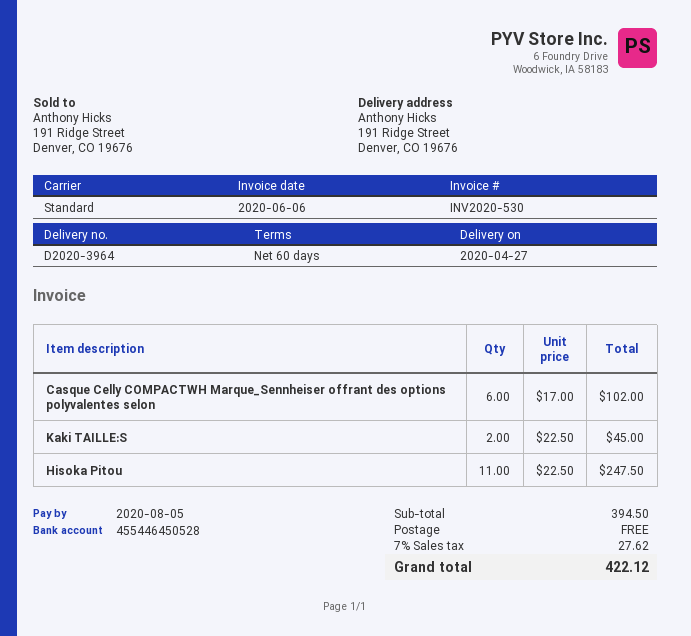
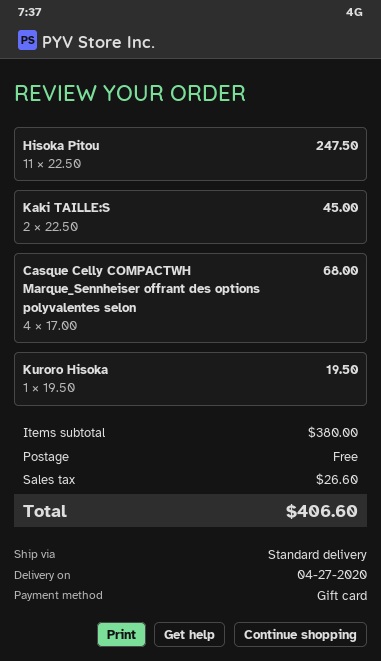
Casque Celly COMPACTWH Marque_Sennheiser offrant des options polyvalentes selon: 6 x 17.00 = 102.00 -> 4 x 17.00 = 68.00
Kuroro Hisoka: none -> 1 x 19.50 = 19.50
subtotal: 394.50 -> 380.00
tax: 27.62 -> 26.60
total: 422.12 -> 406.60

